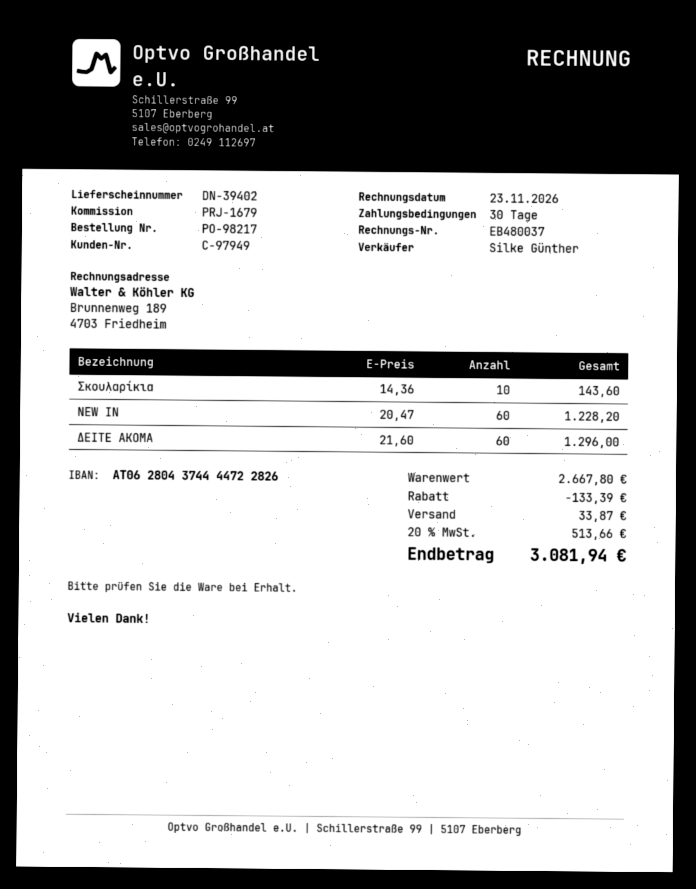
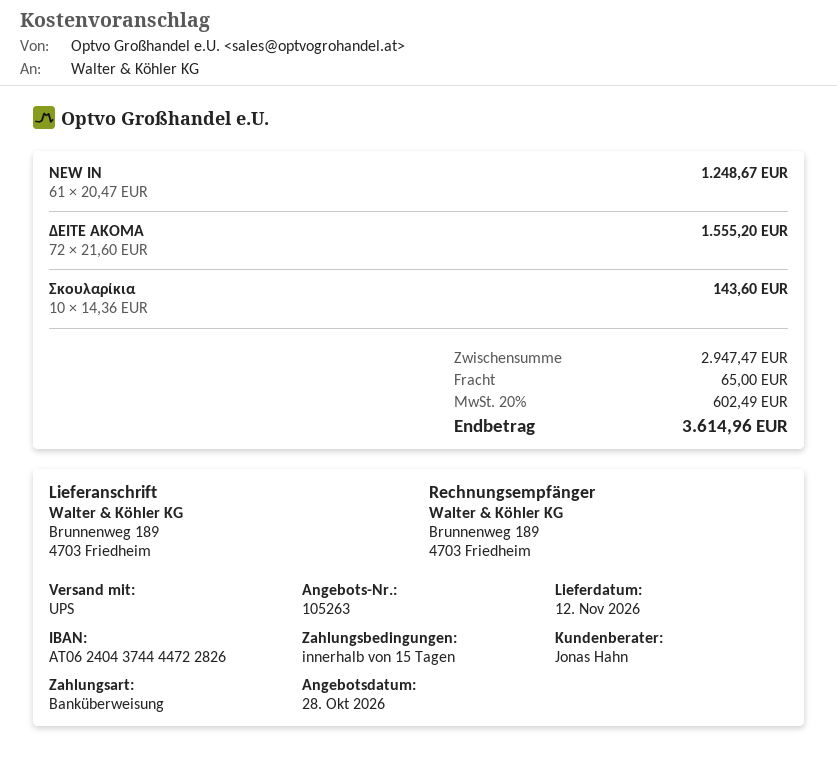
payment terms: 30 days -> 15 days
sales rep: Silke Günther -> Jonas Hahn
bank account: AT062804374444722826 -> AT062404374444722826
NEW IN: 60 x 20.47 = 1228.20 -> 61 x 20.47 = 1248.67
ΔΕΙΤΕ ΑΚΟΜΑ: 60 x 21.60 = 1296.00 -> 72 x 21.60 = 1555.20
subtotal: 2667.80 -> 2947.47
discount: 133.39 -> none
shipping: 33.87 -> 65.00
tax: 20% = 513.66 -> 20% = 602.49
total: 3081.94 -> 3614.96

